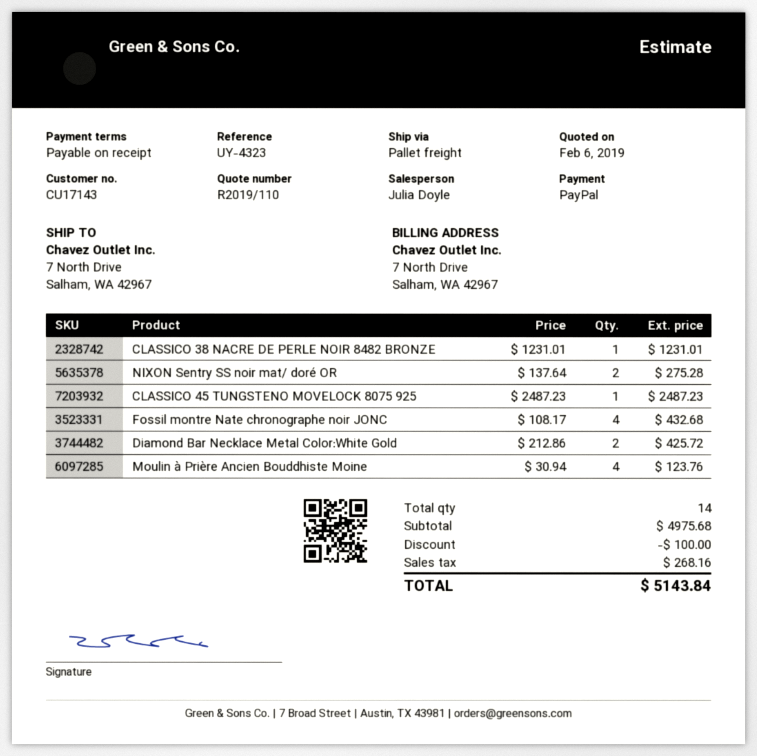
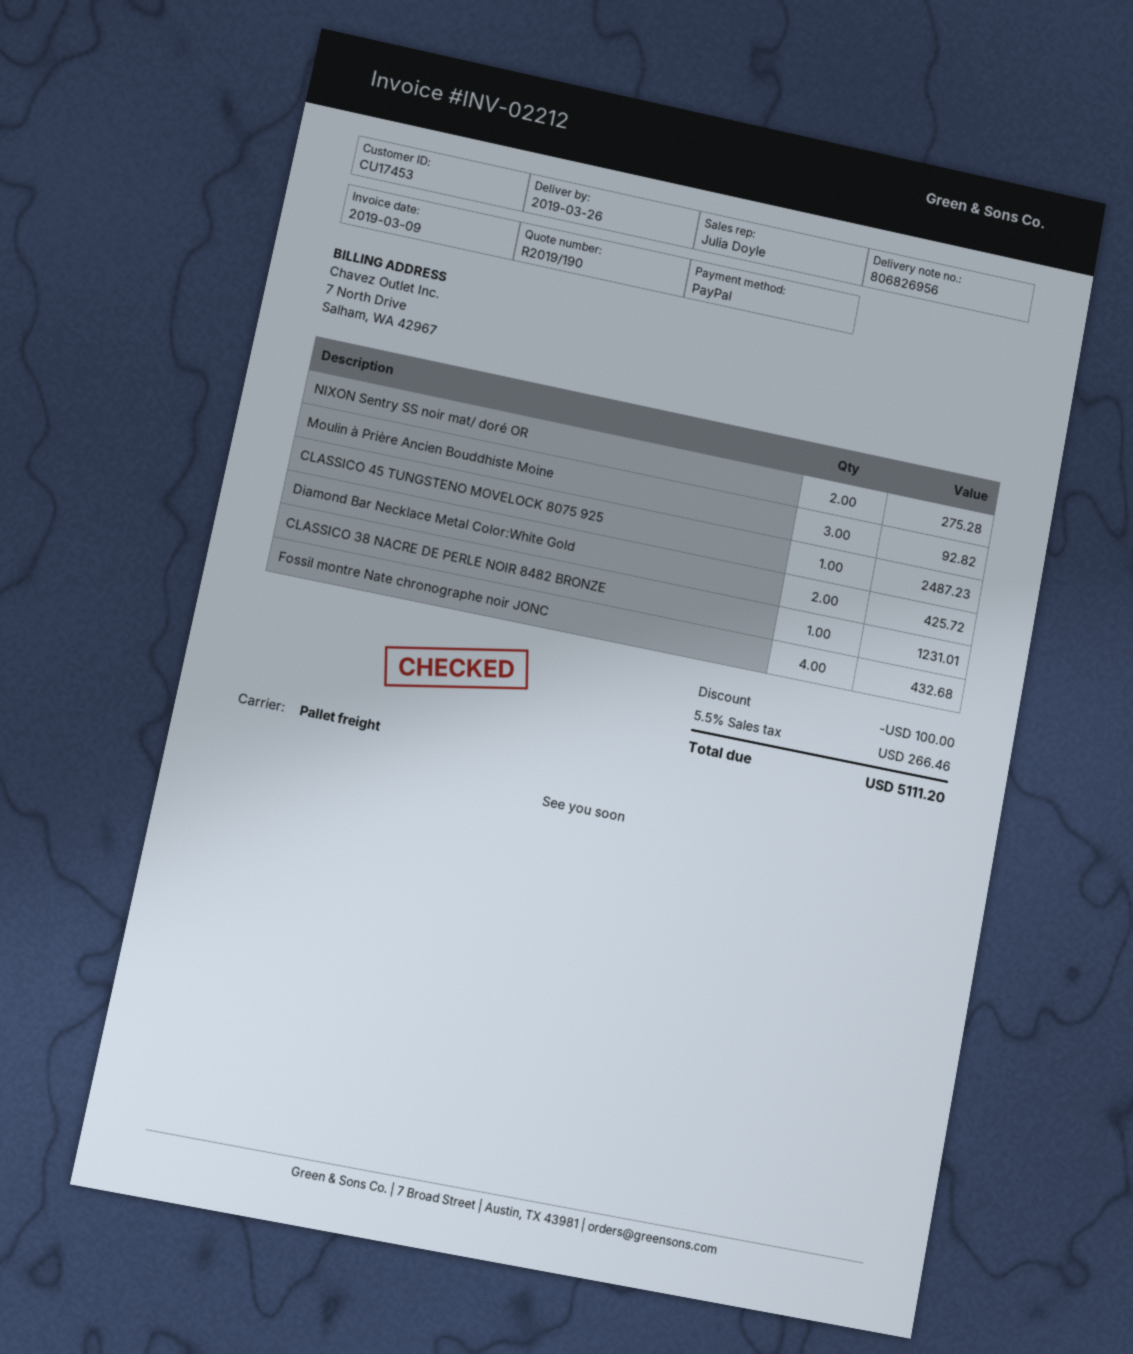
quote number: R2019/110 -> R2019/190
customer number: CU17143 -> CU17453
Moulin à Prière Ancien Bouddhiste Moine: 4 for 123.76 -> 3 for 92.82
tax: 268.16 -> 266.46
total: 5143.84 -> 5111.20

